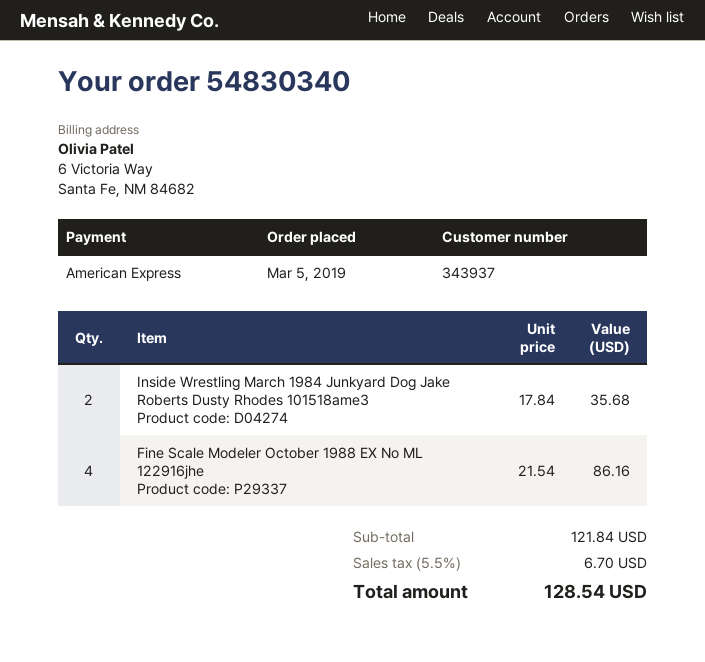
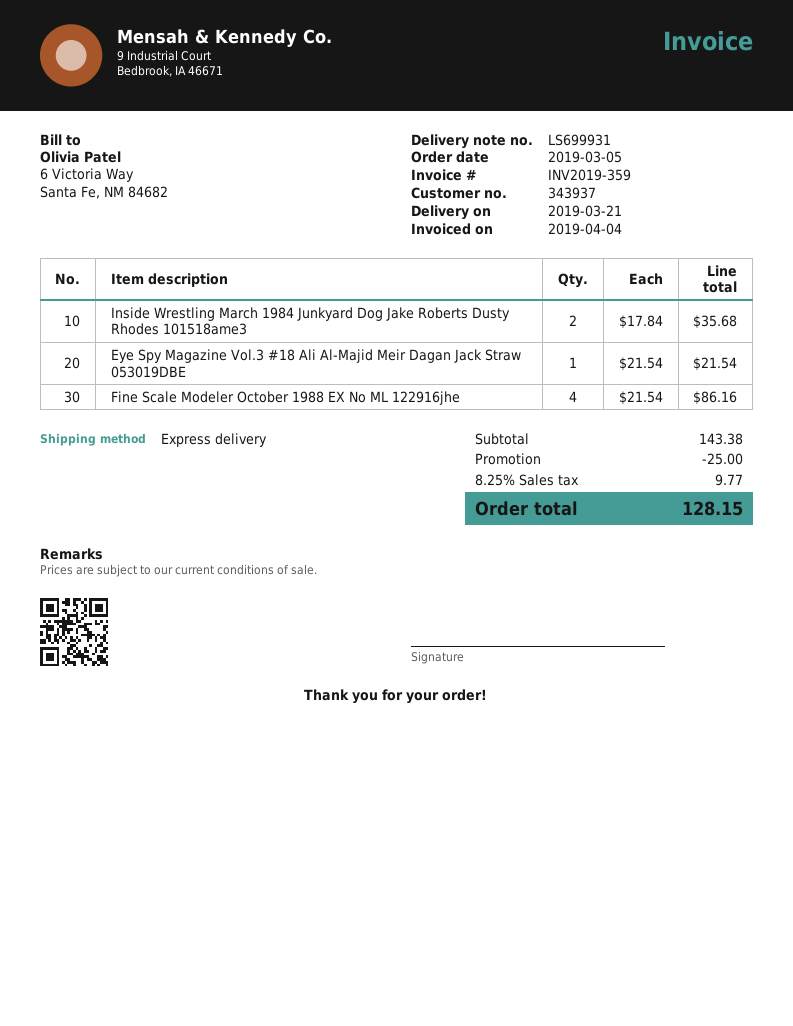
Eye Spy Magazine Vol.3 #18 Ali Al-Majid Meir Dagan Jack Straw 053019DBE: none -> 1 x 21.54 = 21.54
subtotal: 121.84 -> 143.38
discount: none -> 25.00
tax: 5.5% = 6.70 -> 8.25% = 9.77
total: 128.54 -> 128.15

